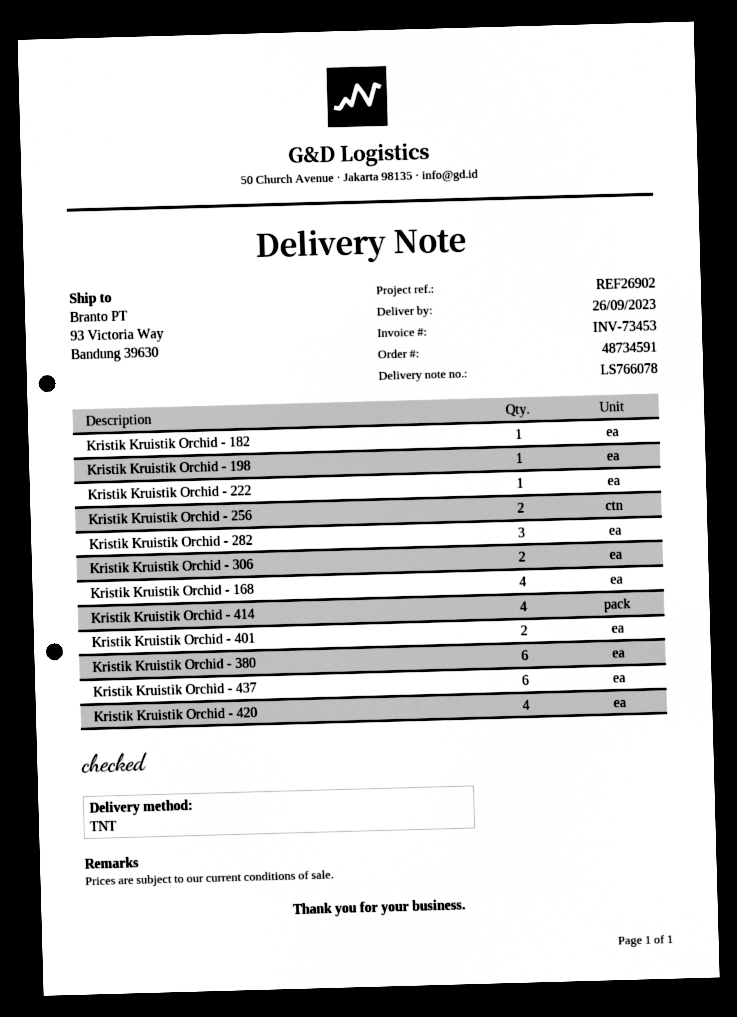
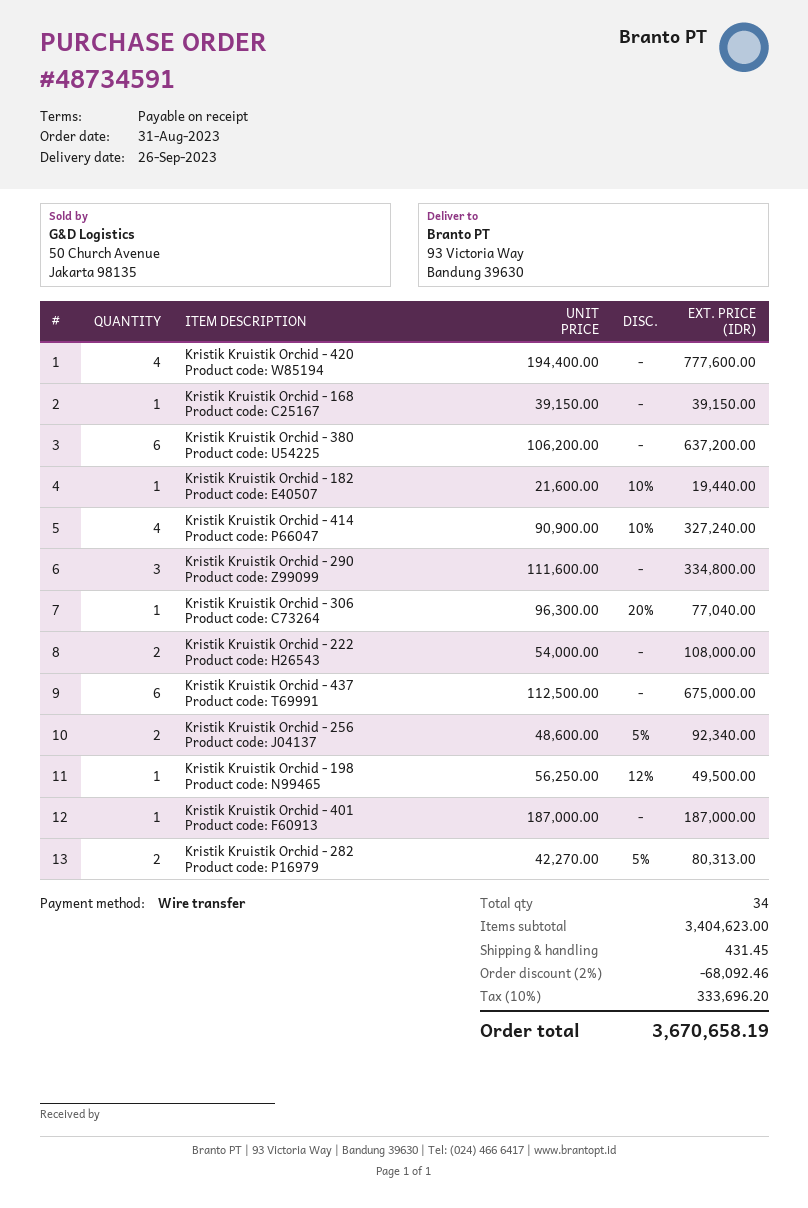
Kristik Kruistik Orchid - 222: 1 -> 2
Kristik Kruistik Orchid - 282: 3 -> 2
Kristik Kruistik Orchid - 306: 2 -> 1
Kristik Kruistik Orchid - 168: 4 -> 1
Kristik Kruistik Orchid - 401: 2 -> 1
Kristik Kruistik Orchid - 290: none -> 3

